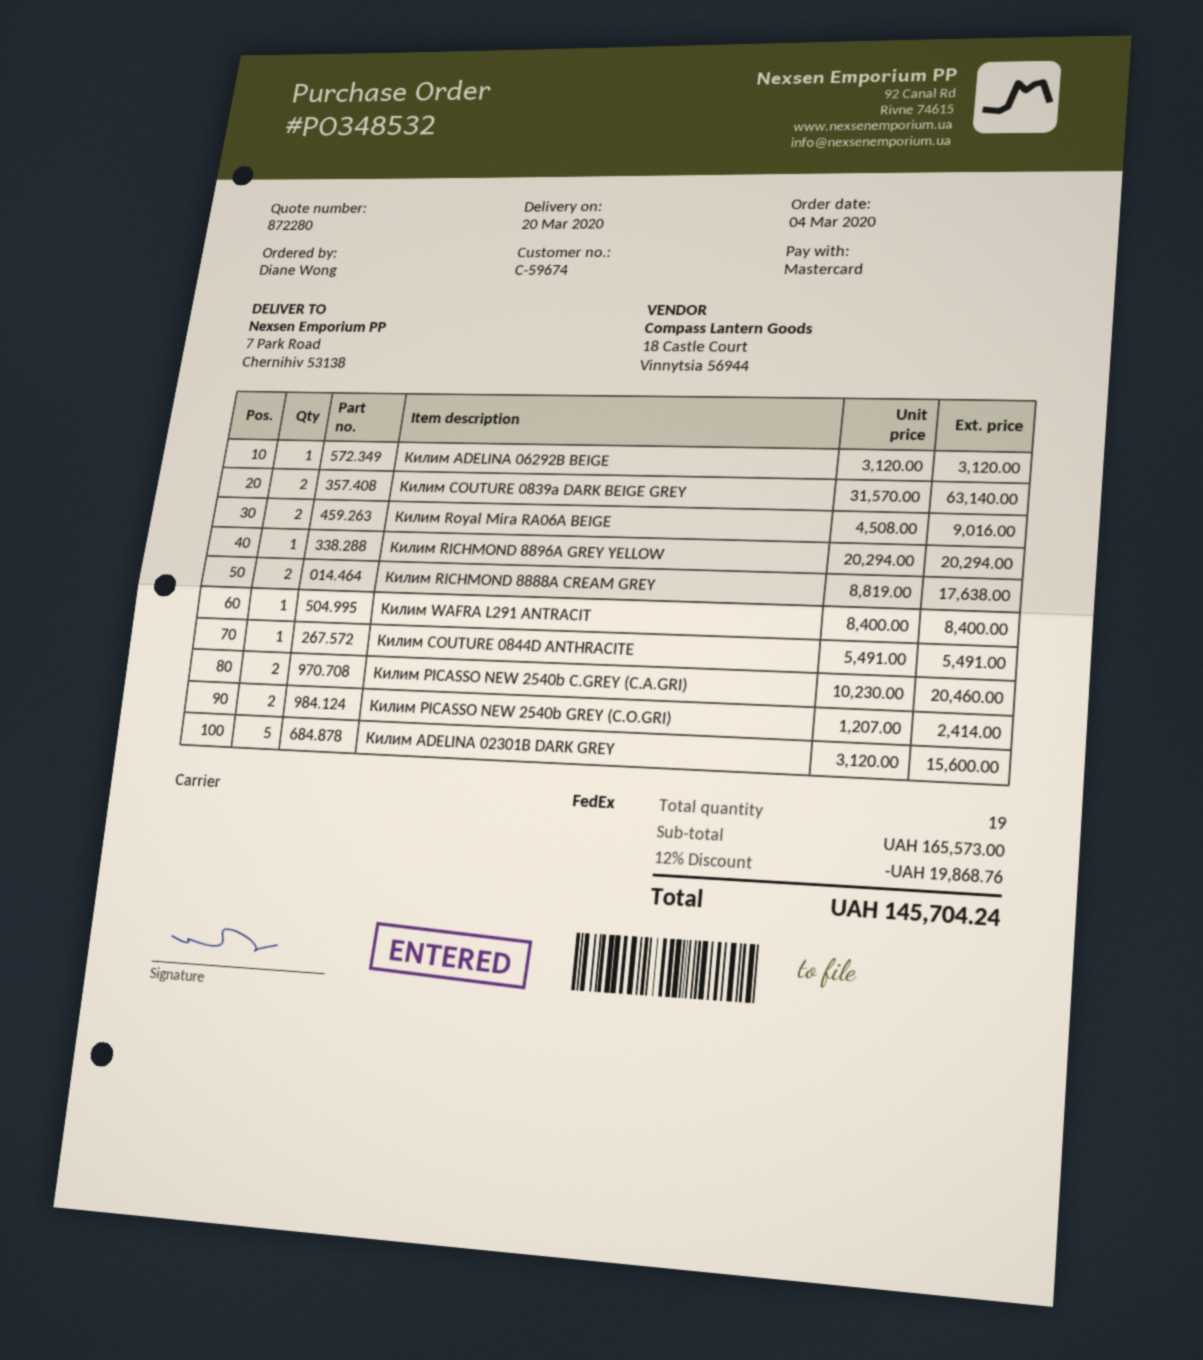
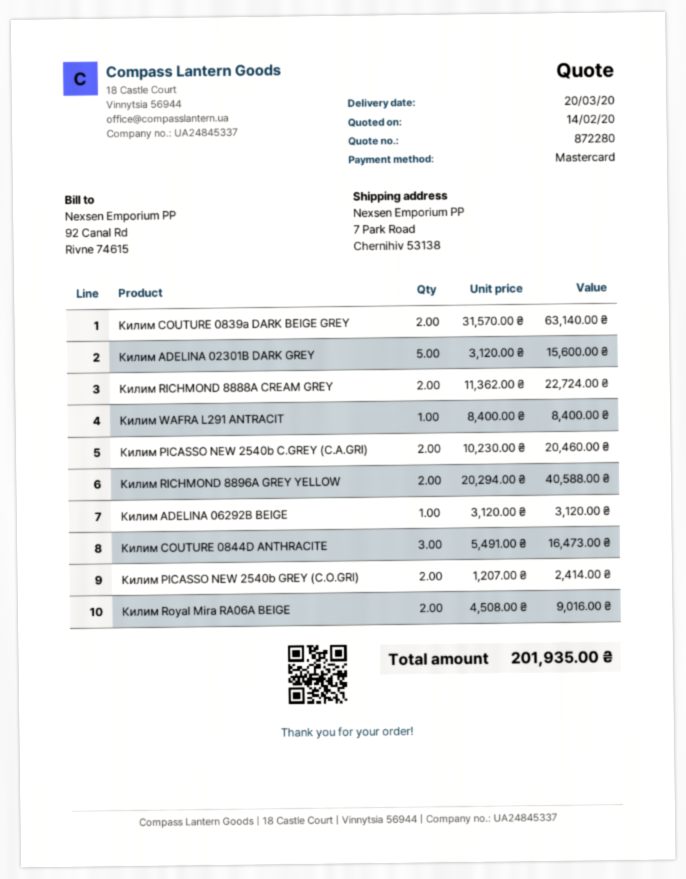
Килим RICHMOND 8896A GREY YELLOW: 1 x 20294.00 = 20294.00 -> 2 x 20294.00 = 40588.00
Килим RICHMOND 8888A CREAM GREY: 2 x 8819.00 = 17638.00 -> 2 x 11362.00 = 22724.00
Килим COUTURE 0844D ANTHRACITE: 1 x 5491.00 = 5491.00 -> 3 x 5491.00 = 16473.00
discount: 12% = 19868.76 -> none
total: 145704.24 -> 201935.00

